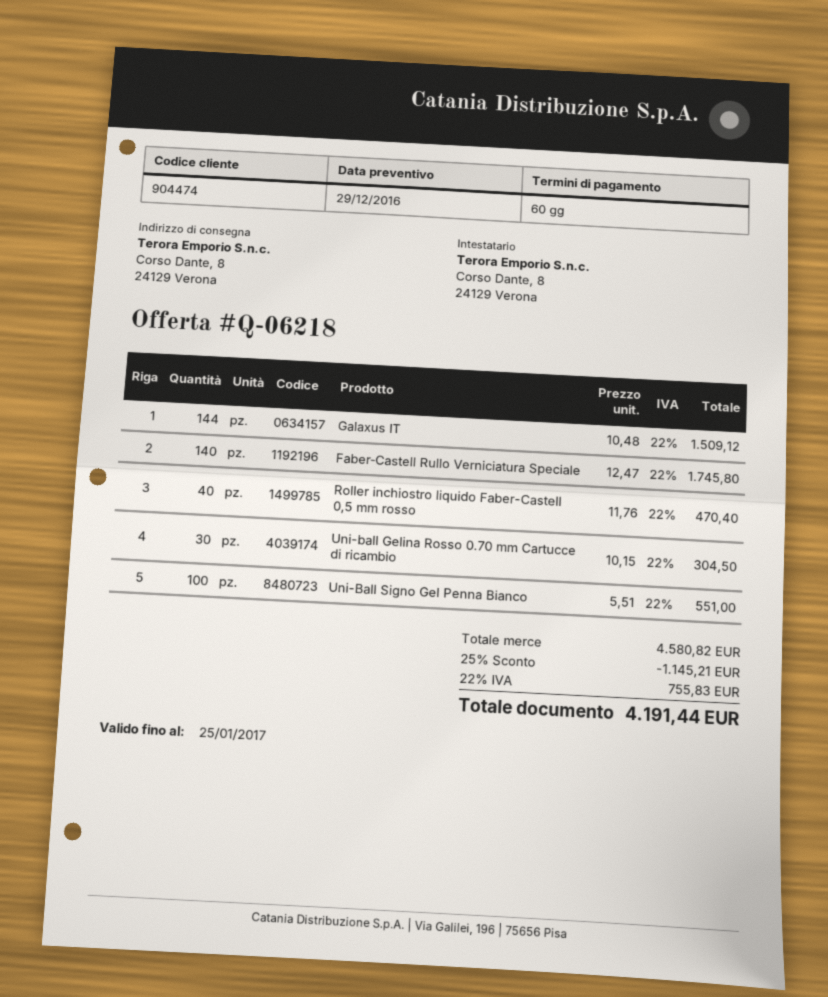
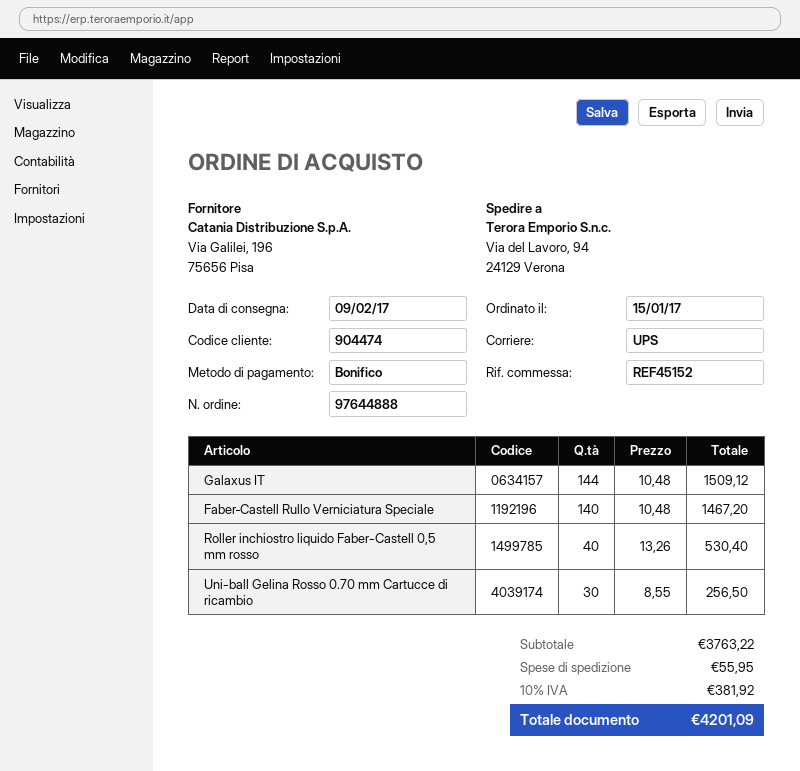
ship to: Corso Dante, 8, 24129 Verona -> Via del Lavoro, 94, 24129 Verona
Faber‑Castell Rullo Verniciatura Speciale: 140 x 12.47 = 1745.80 -> 140 x 10.48 = 1467.20
Roller inchiostro liquido Faber-Castell 0,5 mm rosso: 40 x 11.76 = 470.40 -> 40 x 13.26 = 530.40
Uni-ball Gelina Rosso 0.70 mm Cartucce di ricambio: 30 x 10.15 = 304.50 -> 30 x 8.55 = 256.50
Uni-Ball Signo Gel Penna Bianco: 100 x 5.51 = 551.00 -> none
subtotal: 4580.82 -> 3763.22
discount: 25% = 1145.21 -> none
shipping: none -> 55.95
tax: 22% = 755.83 -> 10% = 381.92
total: 4191.44 -> 4201.09

